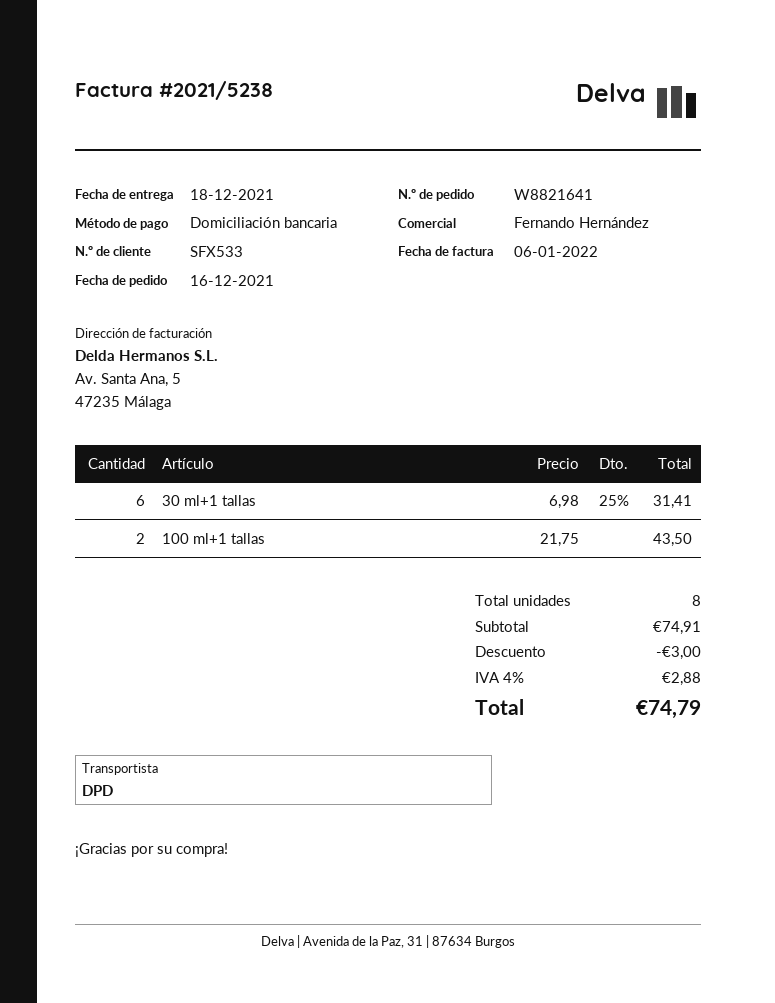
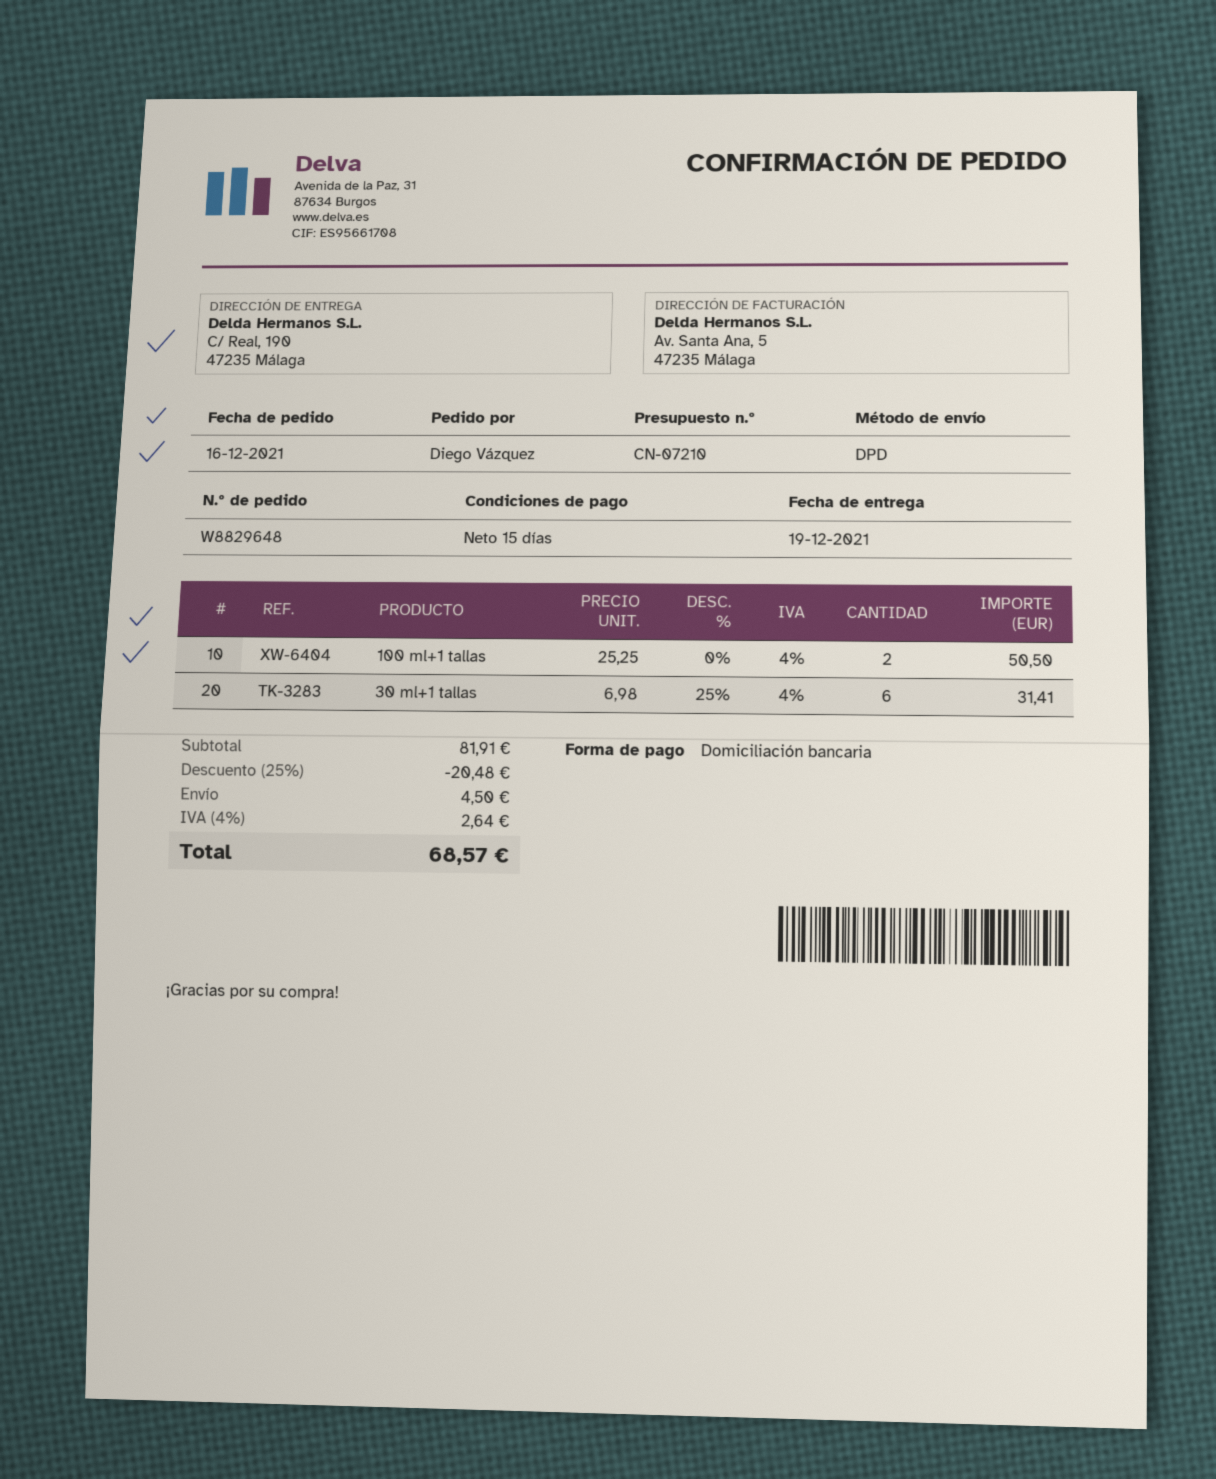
order number: W8821641 -> W8829648
delivery date: 2021-12-18 -> 2021-12-19
100 ml+1 tallas: 2 x 21.75 = 43.50 -> 2 x 25.25 = 50.50
subtotal: 74.91 -> 81.91
discount: 3.00 -> 20.48
shipping: none -> 4.50
tax: 4% = 2.88 -> 4% = 2.64
total: 74.79 -> 68.57

